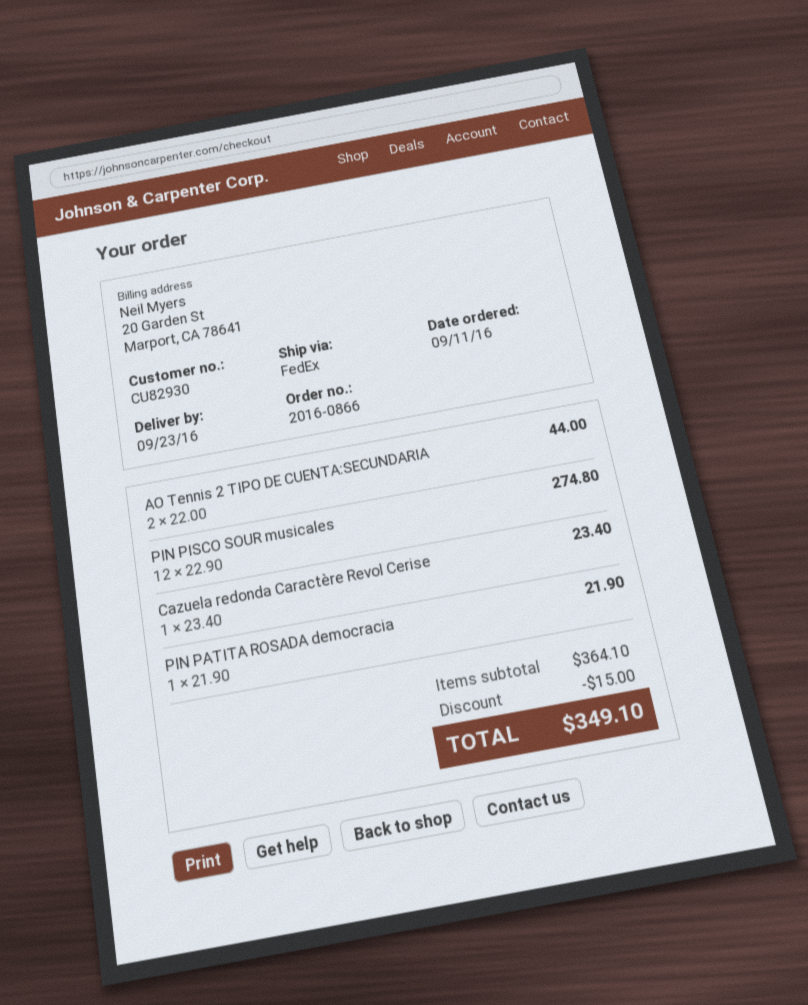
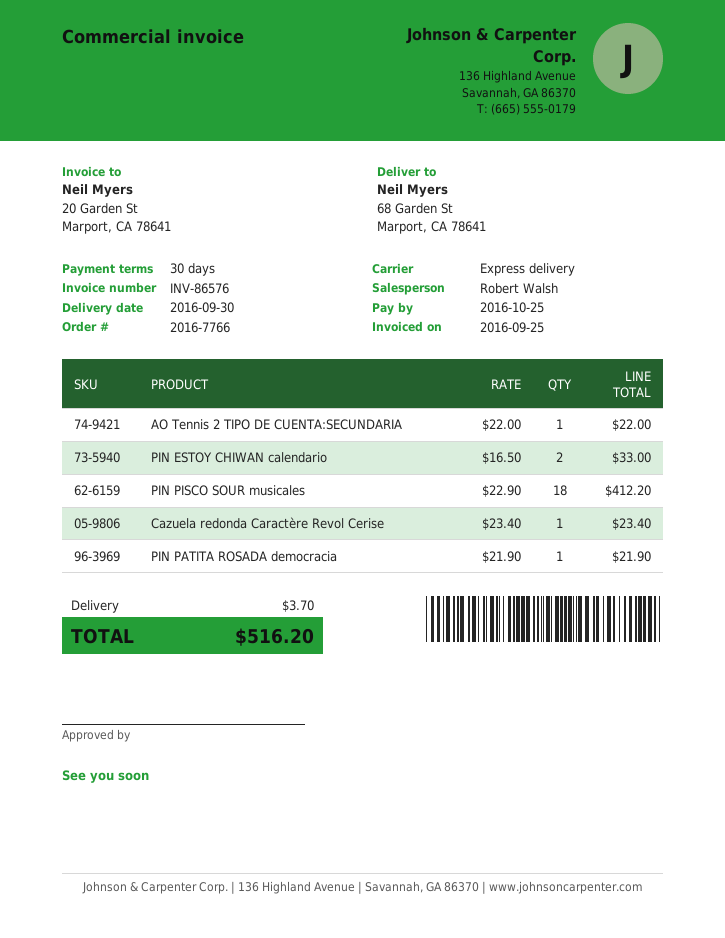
order number: 2016-0866 -> 2016-7766
delivery date: 2016-09-23 -> 2016-09-30
shipping method: FedEx -> express
AO Tennis 2 TIPO DE CUENTA:SECUNDARIA: 2 x 22.00 = 44.00 -> 1 x 22.00 = 22.00
PIN PISCO SOUR musicales: 12 x 22.90 = 274.80 -> 18 x 22.90 = 412.20
PIN ESTOY CHIWAN calendario: none -> 2 x 16.50 = 33.00
discount: 15.00 -> none
shipping: none -> 3.70
total: 349.10 -> 516.20

